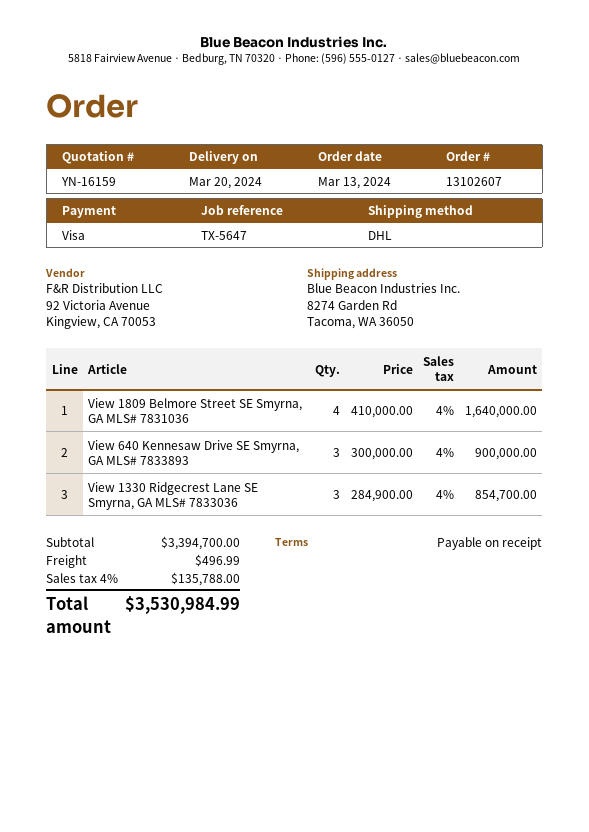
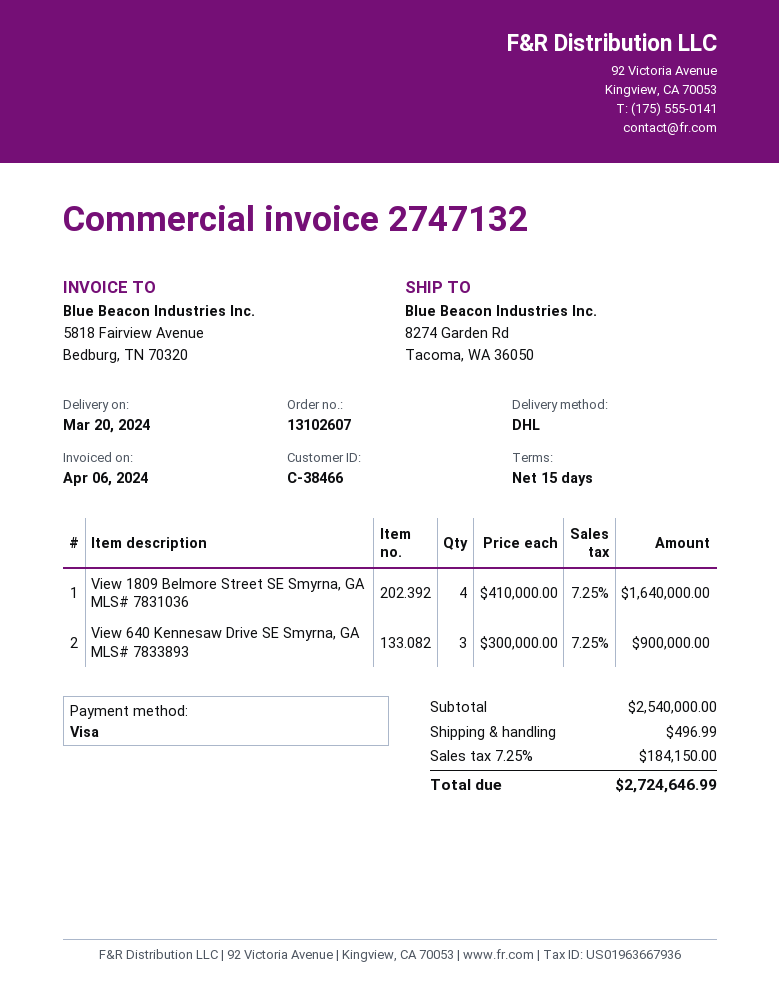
payment terms: on receipt -> 15 days
View 1330 Ridgecrest Lane SE Smyrna, GA MLS# 7833036: 3 x 284900.00 = 854700.00 -> none
subtotal: 3394700.00 -> 2540000.00
tax: 4% = 135788.00 -> 7.25% = 184150.00
total: 3530984.99 -> 2724646.99

